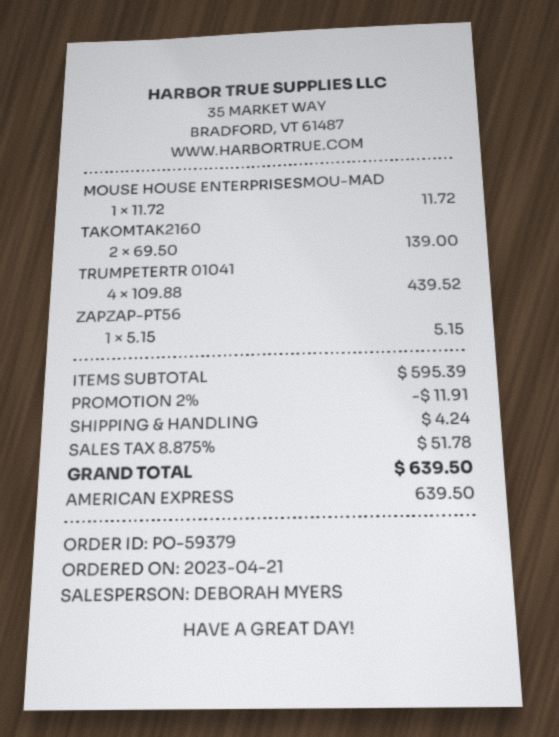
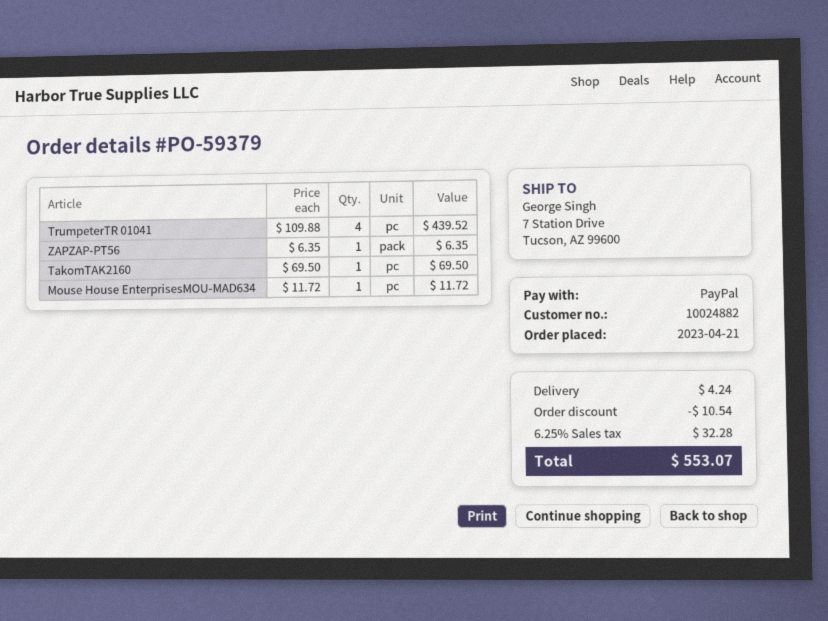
payment method: American Express -> PayPal
TAKOMTAK2160: 2 x 69.50 = 139.00 -> 1 x 69.50 = 69.50
ZAPZAP-PT56: 1 x 5.15 = 5.15 -> 1 x 6.35 = 6.35
discount: 11.91 -> 10.54
tax: 8.875% = 51.78 -> 6.25% = 32.28
total: 639.50 -> 553.07

